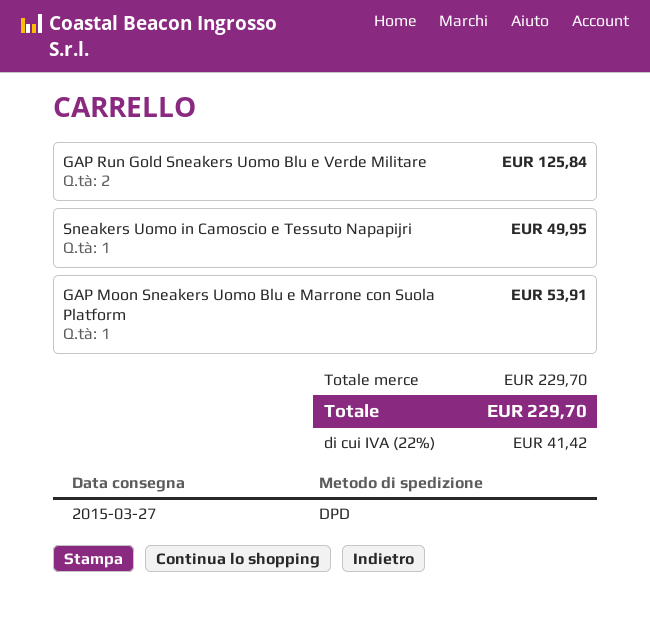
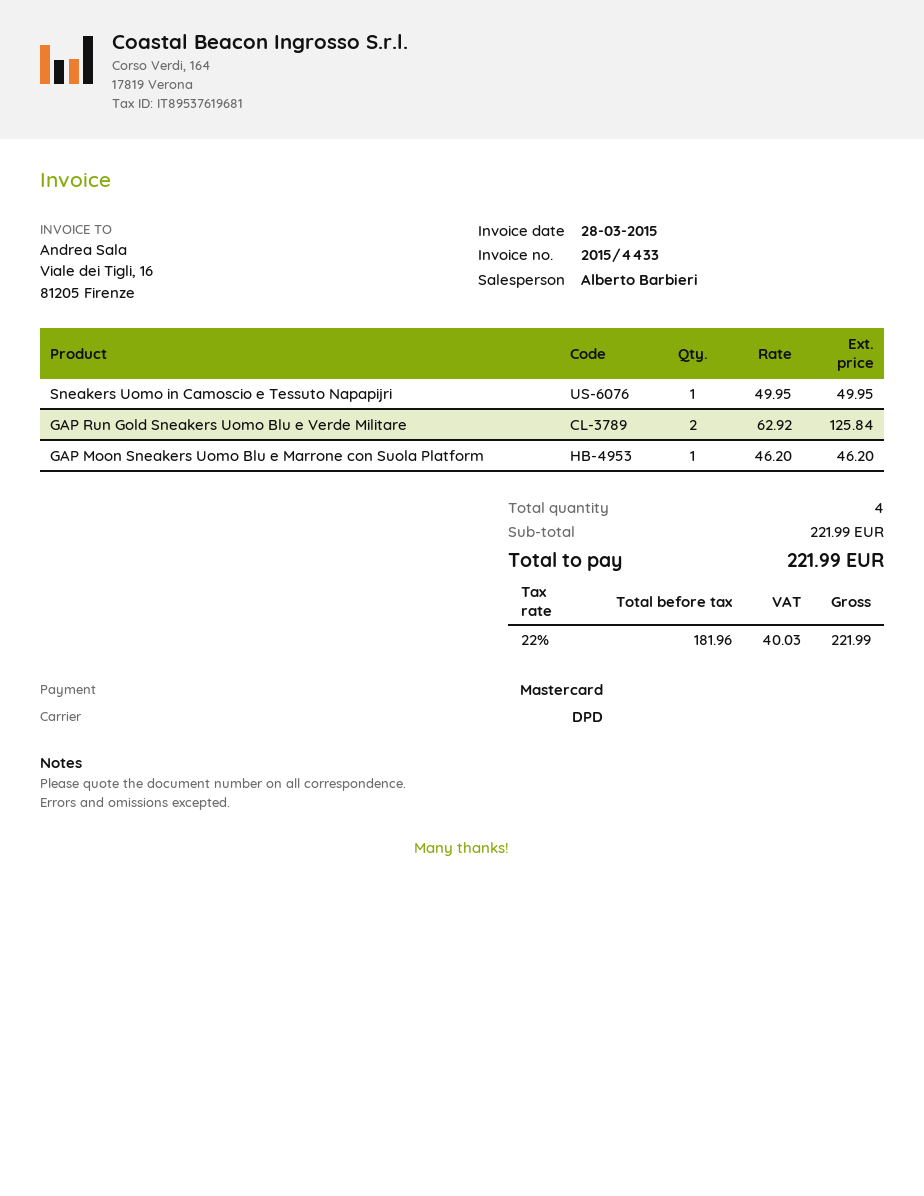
GAP Moon Sneakers Uomo Blu e Marrone con Suola Platform: 1 for 53.91 -> 1 for 46.20
subtotal: 229.70 -> 221.99
tax: 22% = 41.42 -> 22% = 40.03
total: 229.70 -> 221.99

